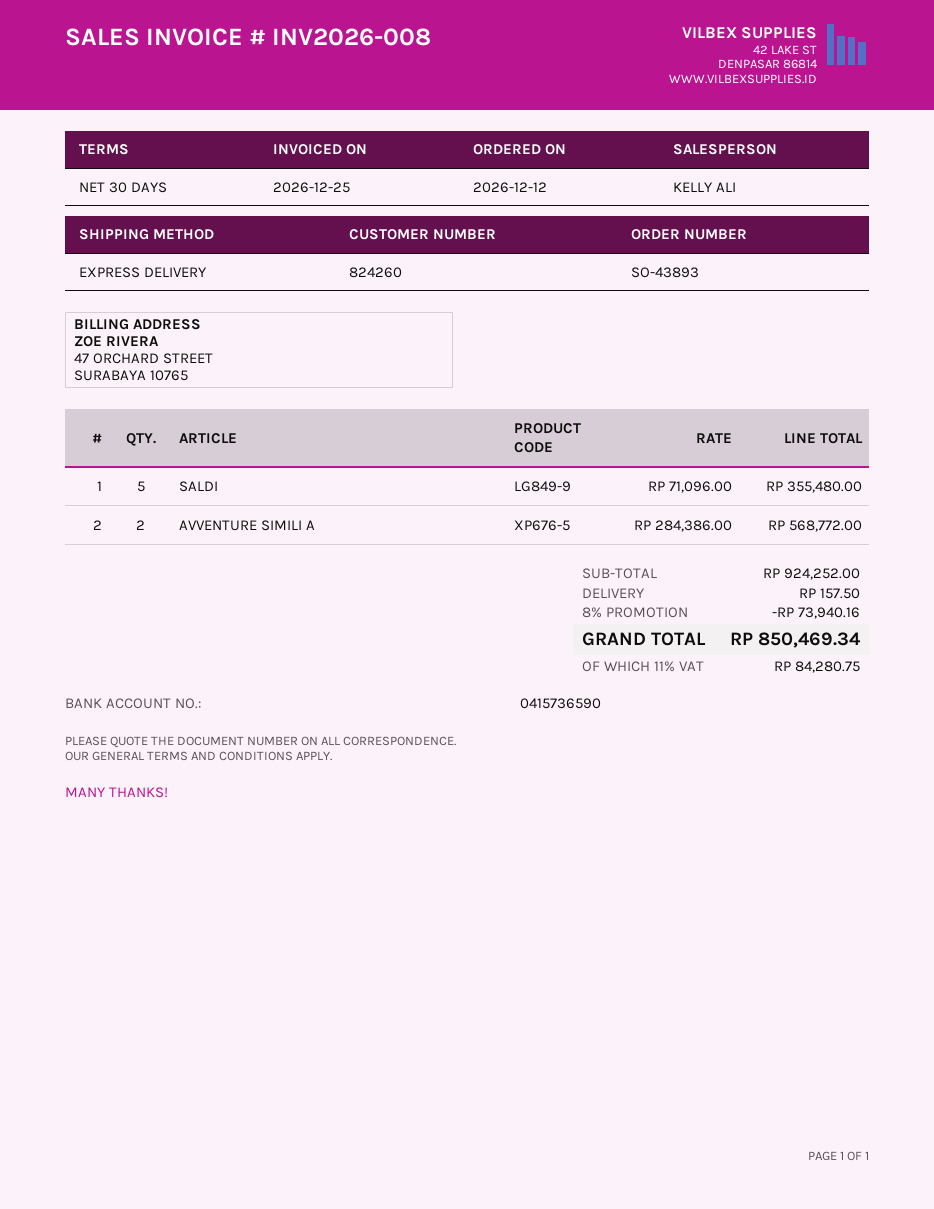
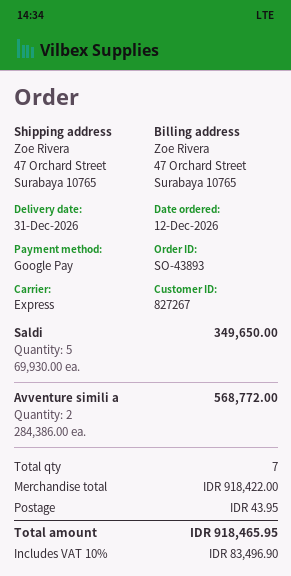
customer number: 824260 -> 827267
SALDI: 5 x 71096.00 = 355480.00 -> 5 x 69930.00 = 349650.00
subtotal: 924252.00 -> 918422.00
discount: 8% = 73940.16 -> none
shipping: 157.50 -> 43.95
tax: 11% = 84280.75 -> 10% = 83496.90
total: 850469.34 -> 918465.95

